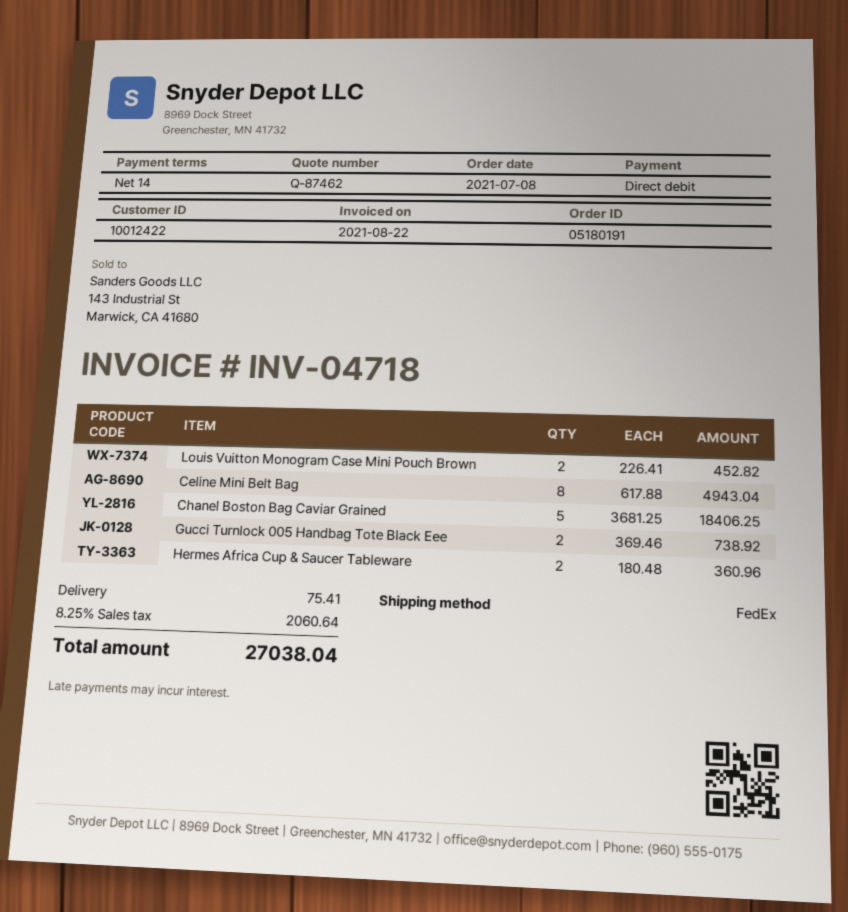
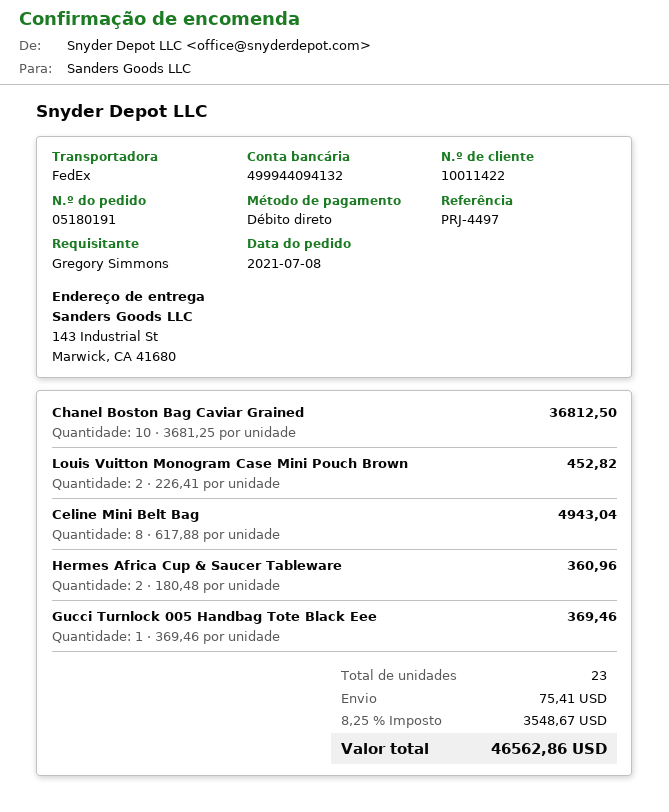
customer number: 10012422 -> 10011422
Chanel Boston Bag Caviar Grained: 5 x 3681.25 = 18406.25 -> 10 x 3681.25 = 36812.50
Gucci Turnlock 005 Handbag Tote Black Eee: 2 x 369.46 = 738.92 -> 1 x 369.46 = 369.46
tax: 8.25% = 2060.64 -> 8.25% = 3548.67
total: 27038.04 -> 46562.86

